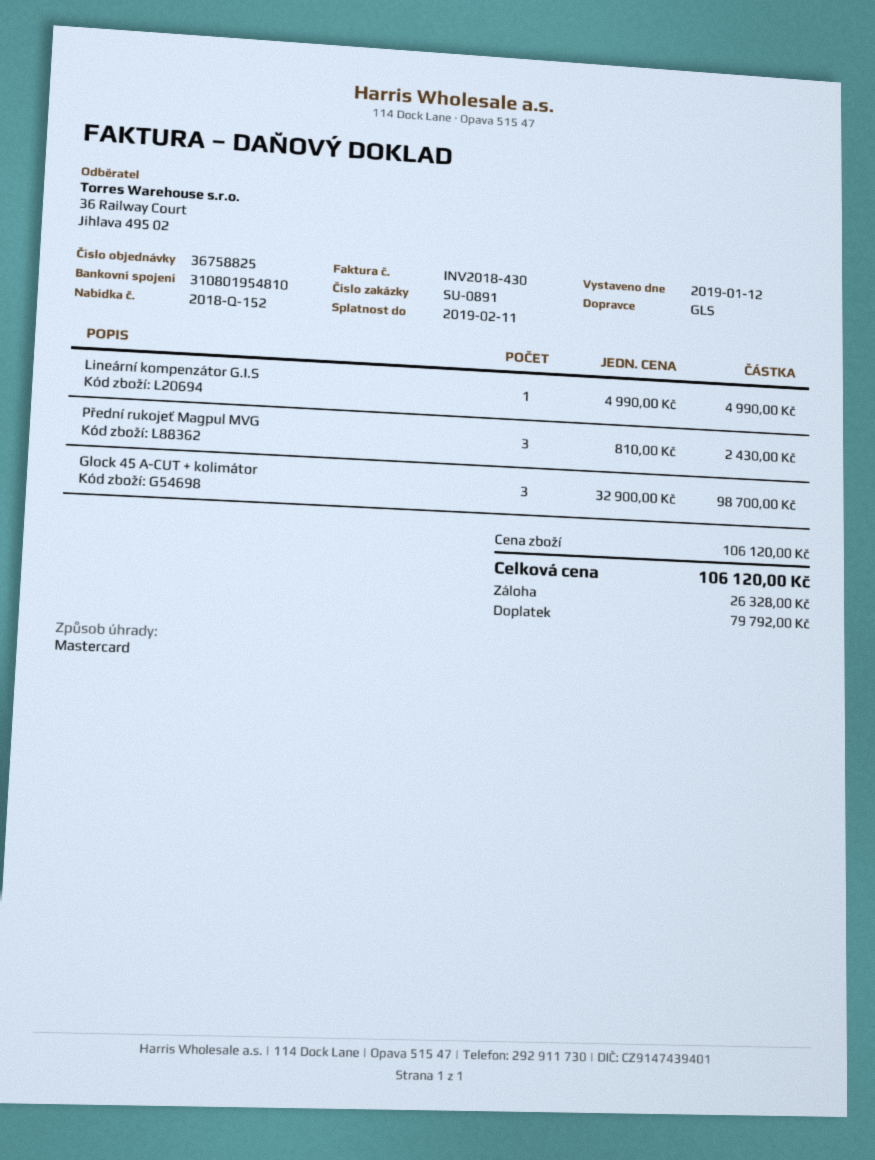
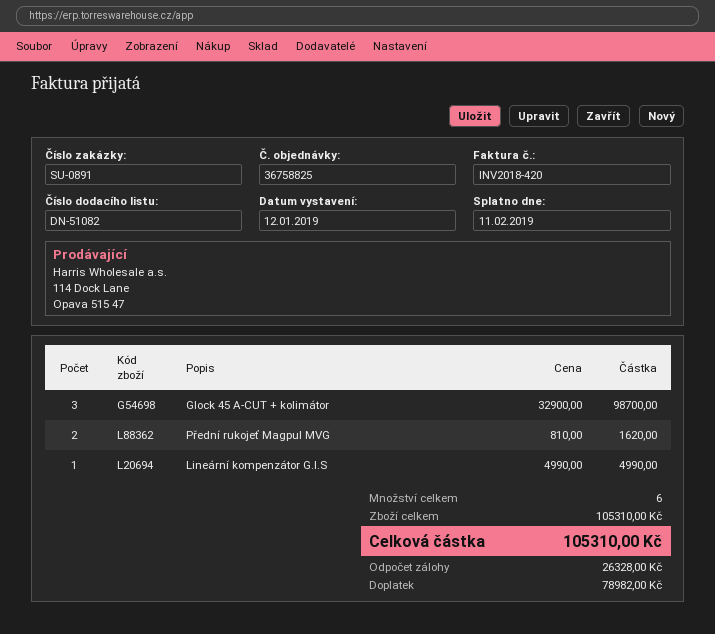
invoice number: INV2018-430 -> INV2018-420
Přední rukojeť Magpul MVG: 3 x 810.00 = 2430.00 -> 2 x 810.00 = 1620.00
subtotal: 106120.00 -> 105310.00
total: 106120.00 -> 105310.00
balance: 79792.00 -> 78982.00

